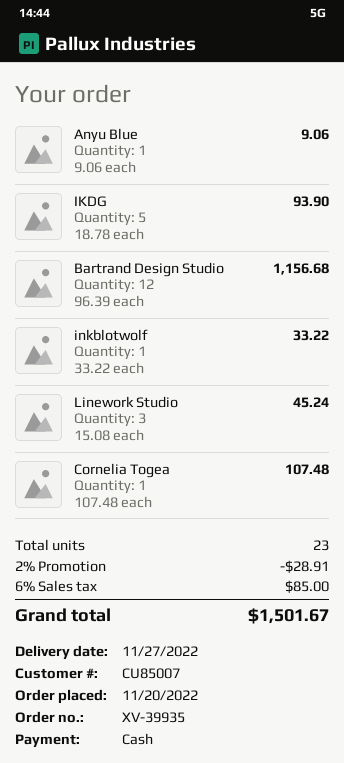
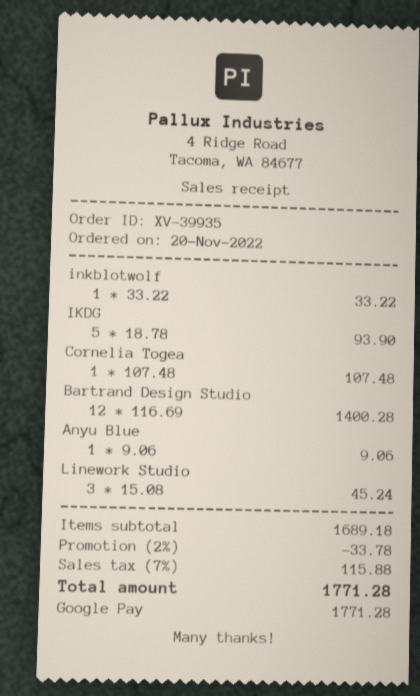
payment method: cash -> Google Pay
Bartrand Design Studio: 12 x 96.39 = 1156.68 -> 12 x 116.69 = 1400.28
discount: 2% = 28.91 -> 2% = 33.78
tax: 6% = 85.00 -> 7% = 115.88
total: 1501.67 -> 1771.28

